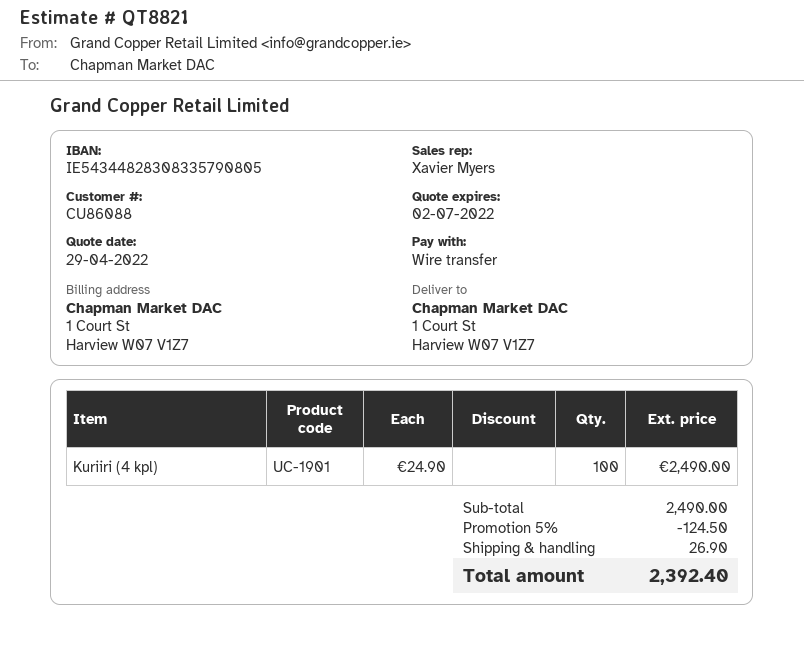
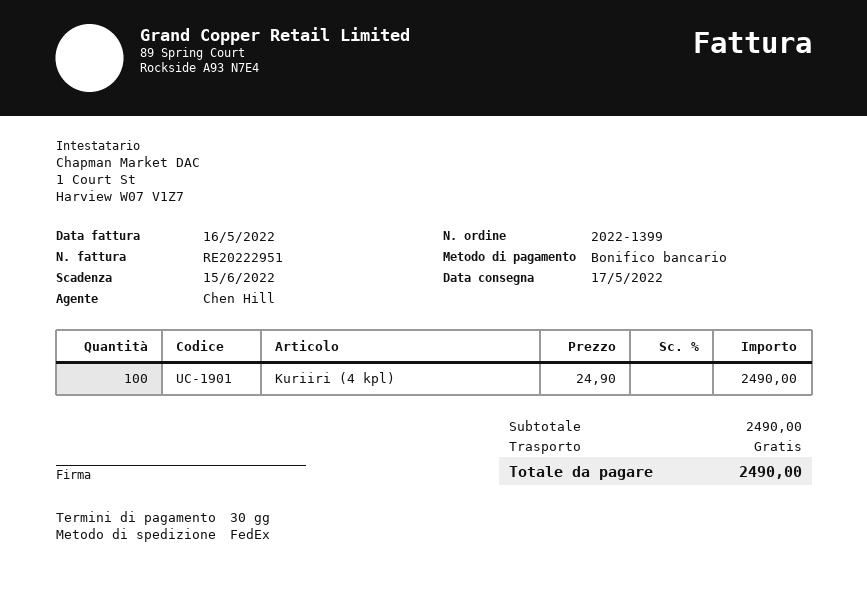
sales rep: Xavier Myers -> Chen Hill
discount: 5% = 124.50 -> none
shipping: 26.90 -> 0.00
total: 2392.40 -> 2490.00

